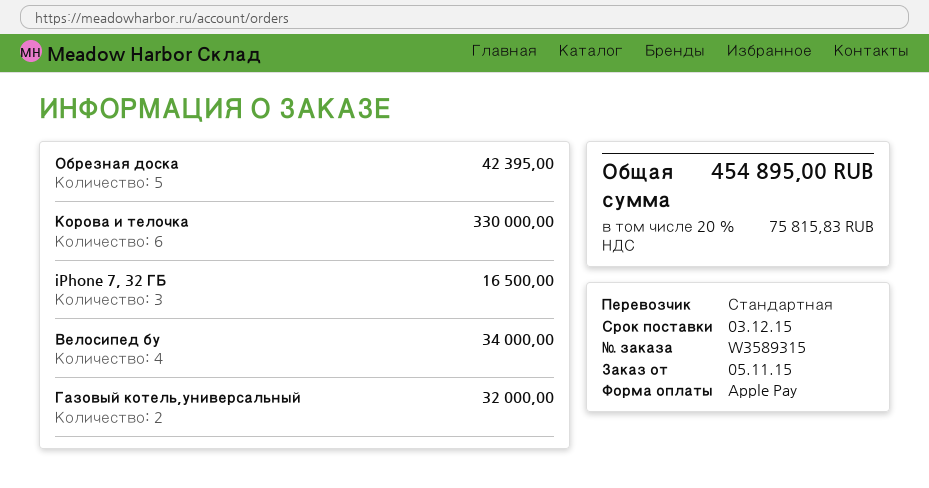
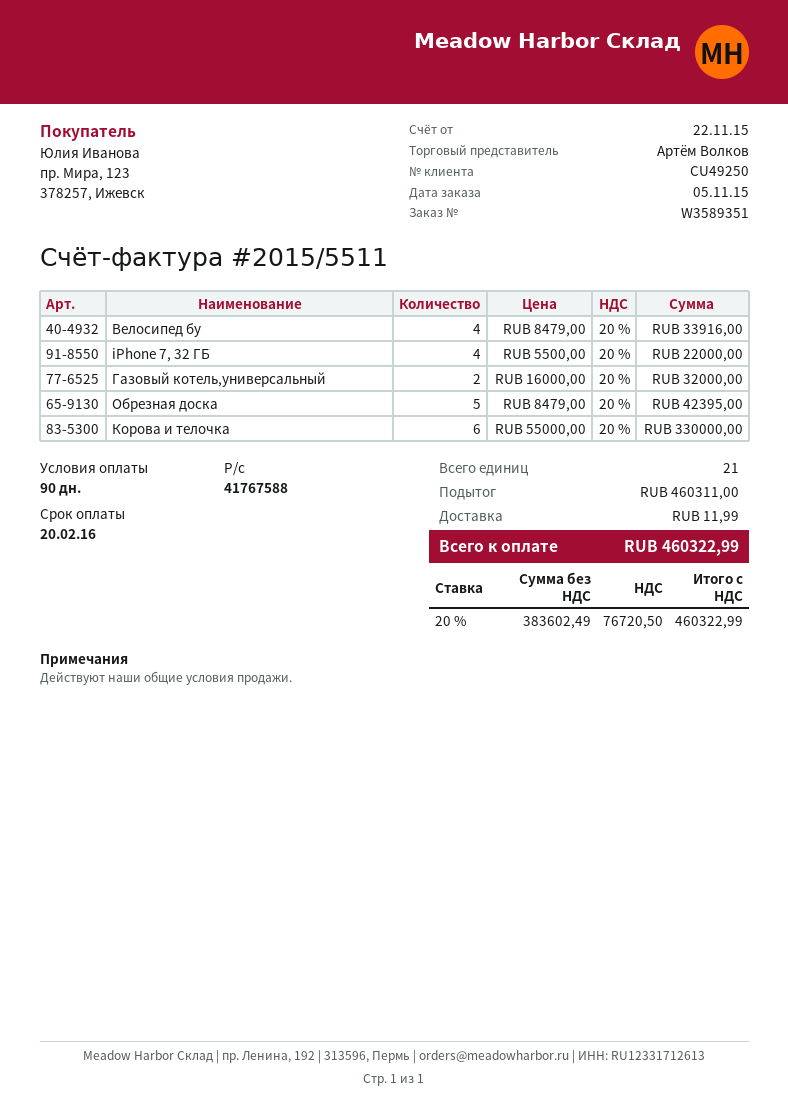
order number: W3589315 -> W3589351
iPhone 7, 32 ГБ: 3 for 16500.00 -> 4 for 22000.00
Велосипед бу: 4 for 34000.00 -> 4 for 33916.00
shipping: none -> 11.99
tax: 20% = 75815.83 -> 20% = 76720.50
total: 454895.00 -> 460322.99

